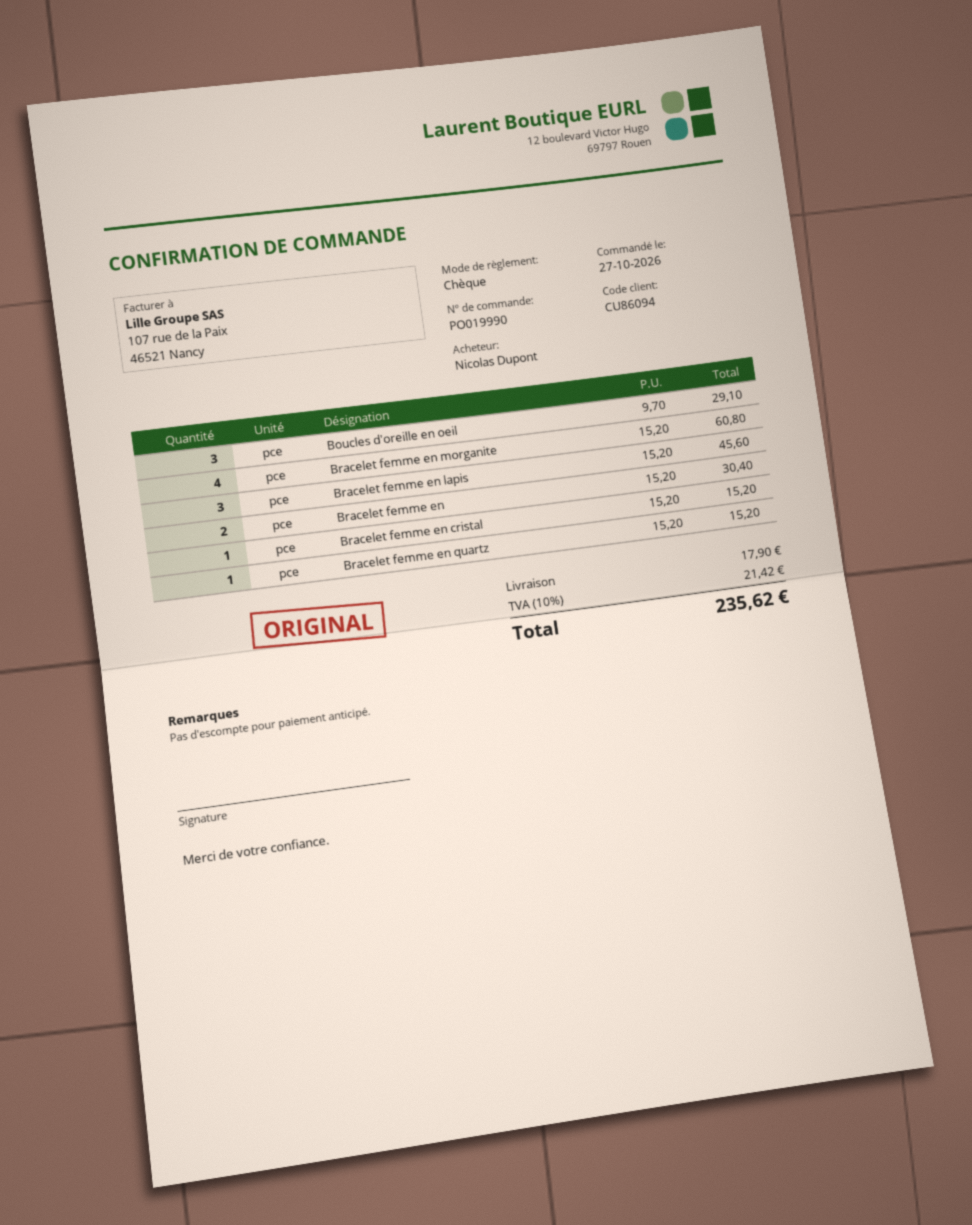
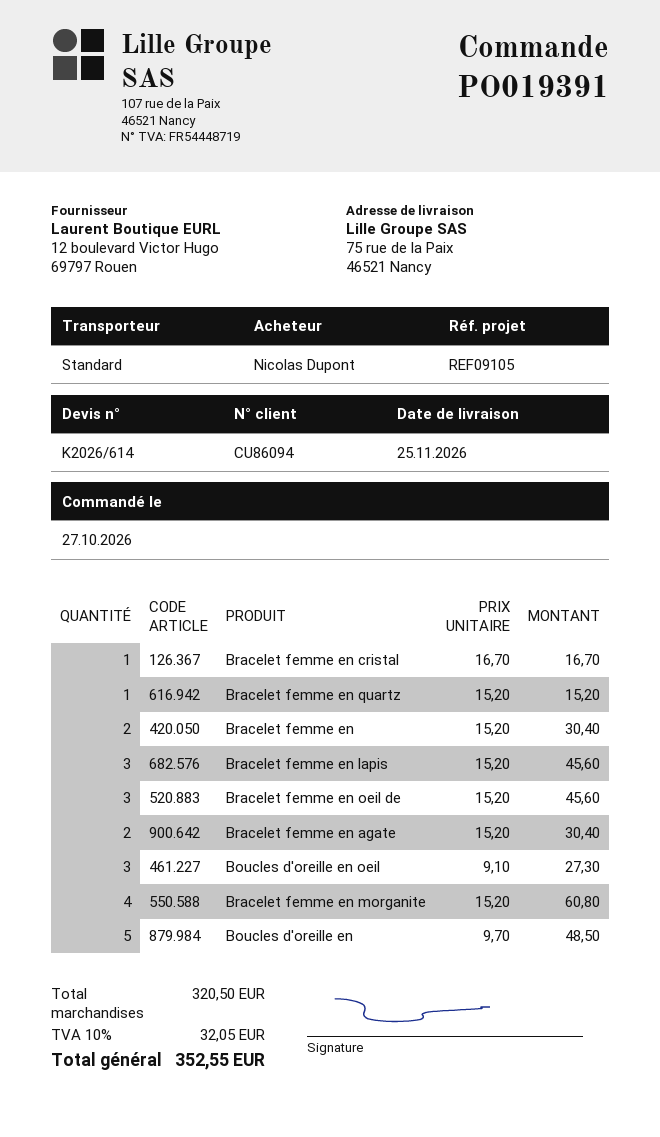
order number: PO019990 -> PO019391
Boucles d'oreille en oeil: 3 x 9.70 = 29.10 -> 3 x 9.10 = 27.30
Bracelet femme en cristal: 1 x 15.20 = 15.20 -> 1 x 16.70 = 16.70
Bracelet femme en oeil de: none -> 3 x 15.20 = 45.60
Bracelet femme en agate: none -> 2 x 15.20 = 30.40
Boucles d'oreille en: none -> 5 x 9.70 = 48.50
shipping: 17.90 -> none
tax: 10% = 21.42 -> 10% = 32.05
total: 235.62 -> 352.55

